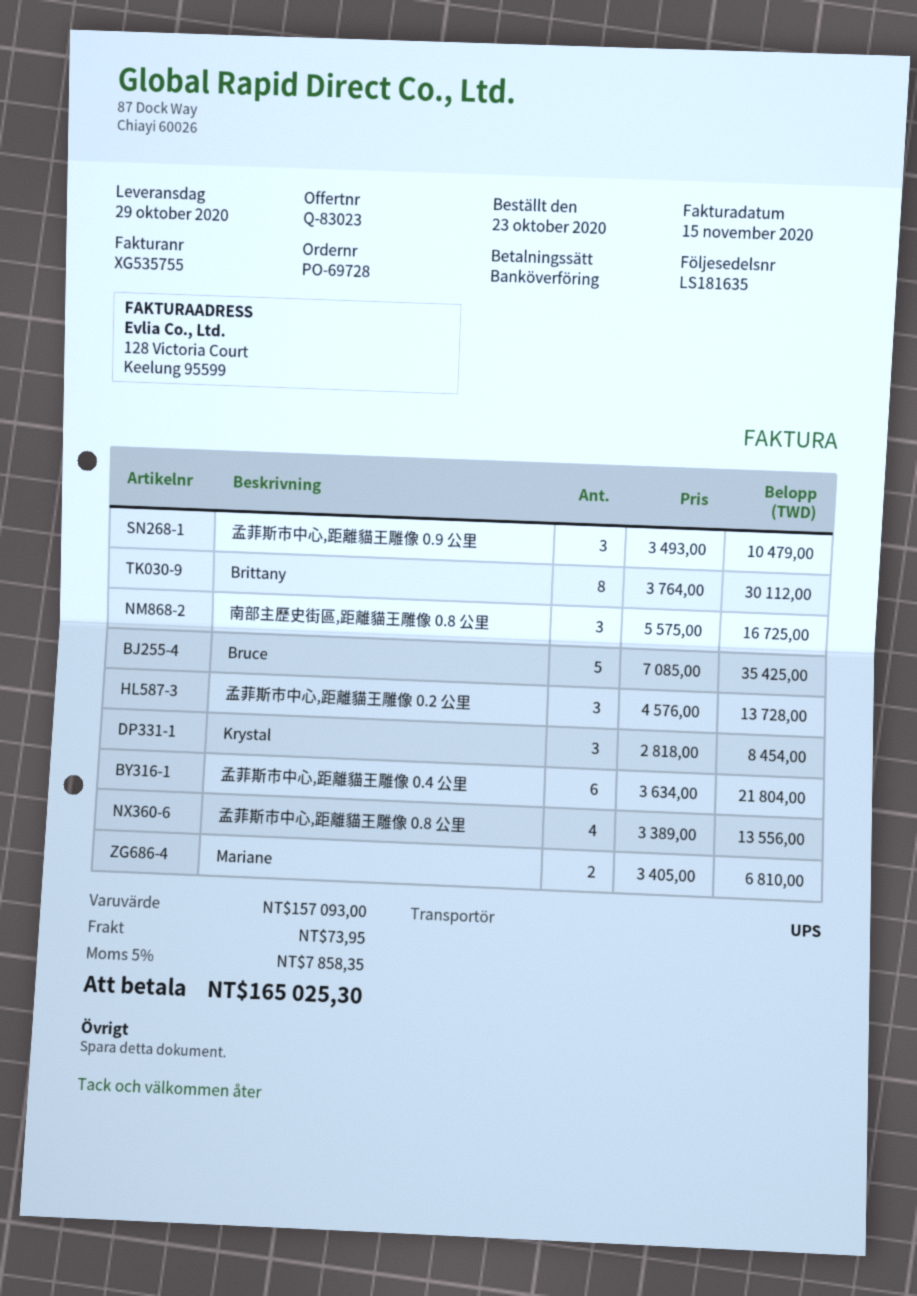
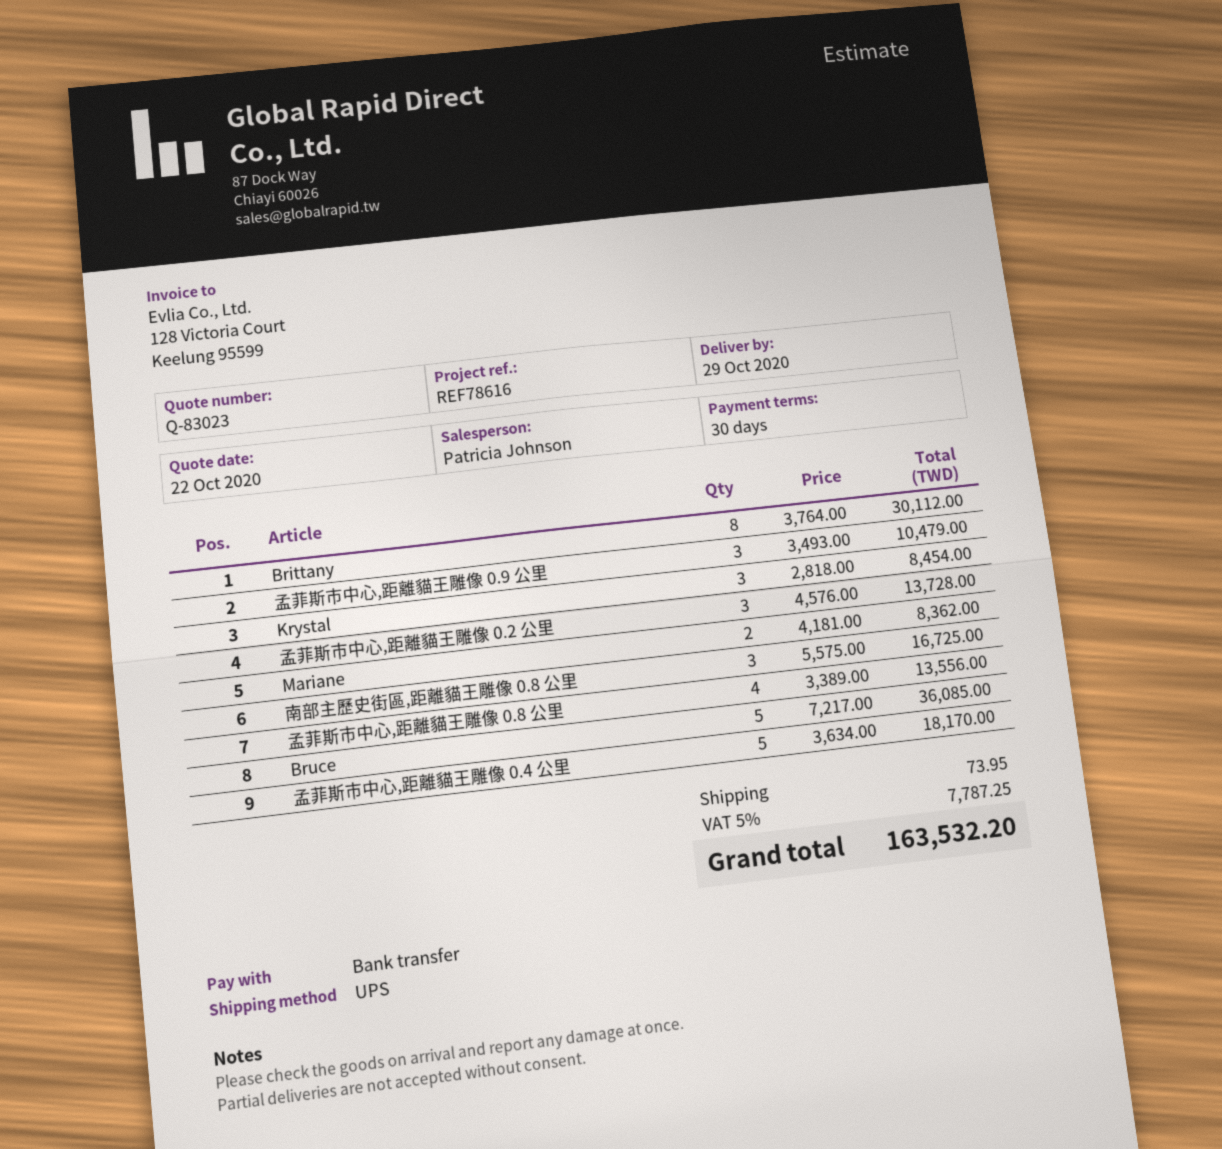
Bruce: 5 x 7085.00 = 35425.00 -> 5 x 7217.00 = 36085.00
孟菲斯市中心,距離貓王雕像 0.4 公里: 6 x 3634.00 = 21804.00 -> 5 x 3634.00 = 18170.00
Mariane: 2 x 3405.00 = 6810.00 -> 2 x 4181.00 = 8362.00
tax: 5% = 7858.35 -> 5% = 7787.25
total: 165025.30 -> 163532.20

